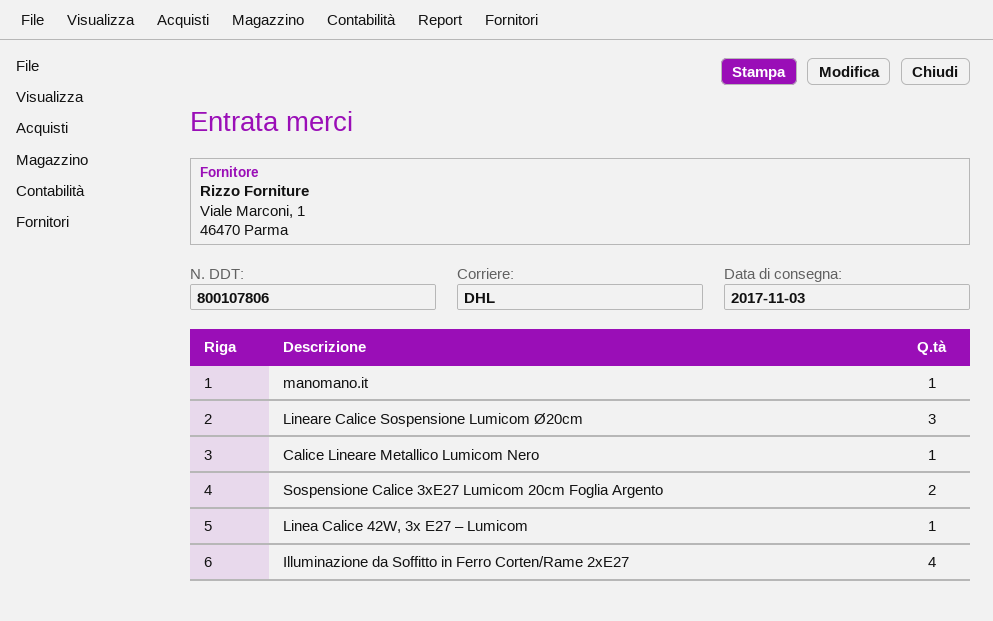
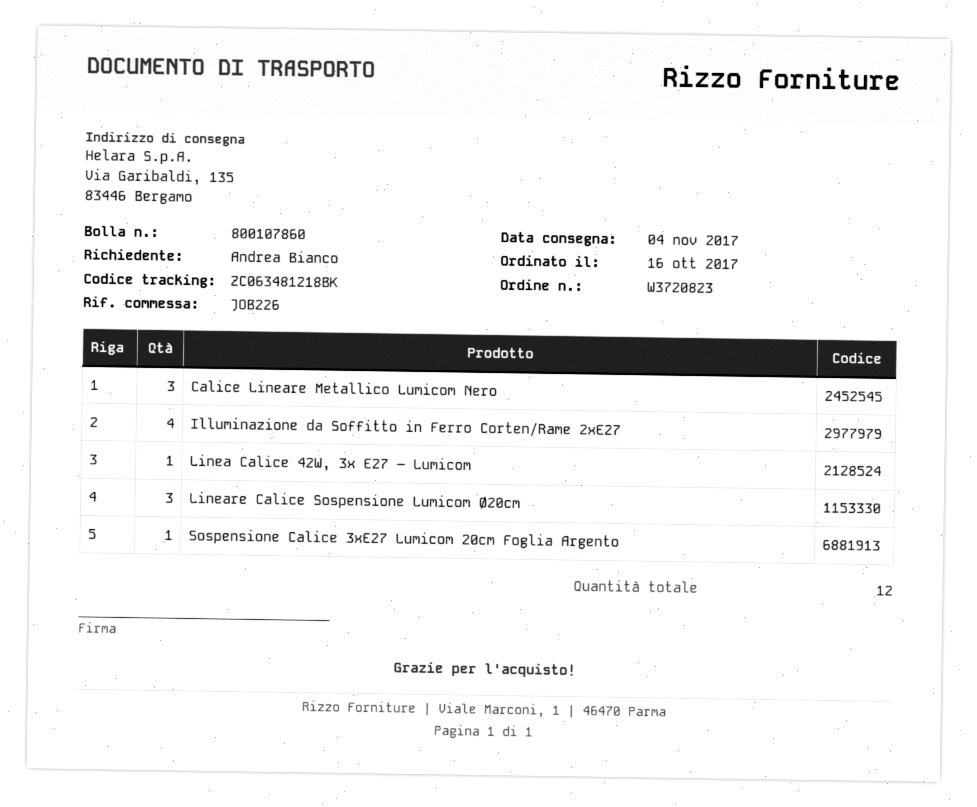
delivery note number: 800107806 -> 800107860
delivery date: 2017-11-03 -> 2017-11-04
manomano.it: 1 -> none
Calice Lineare Metallico Lumicom Nero: 1 -> 3
Sospensione Calice 3xE27 Lumicom 20cm Foglia Argento: 2 -> 1

